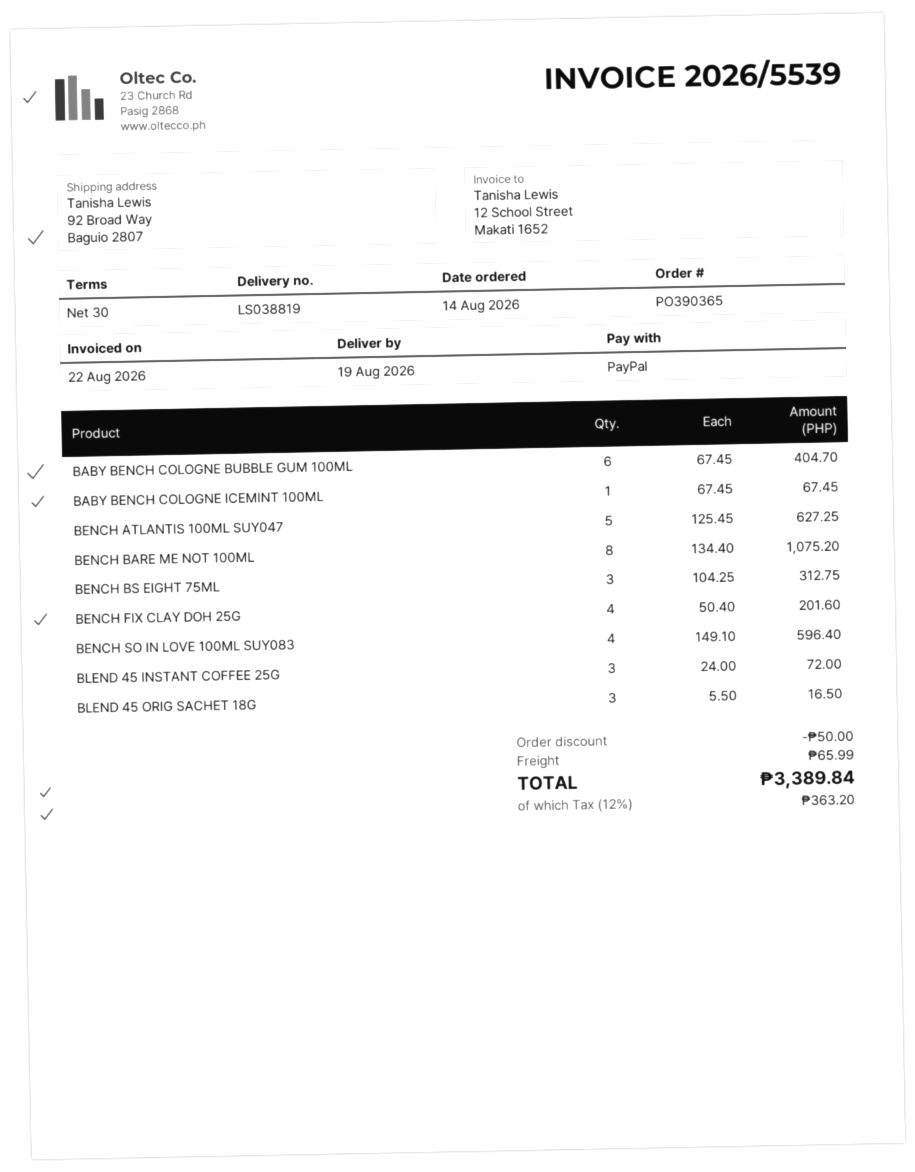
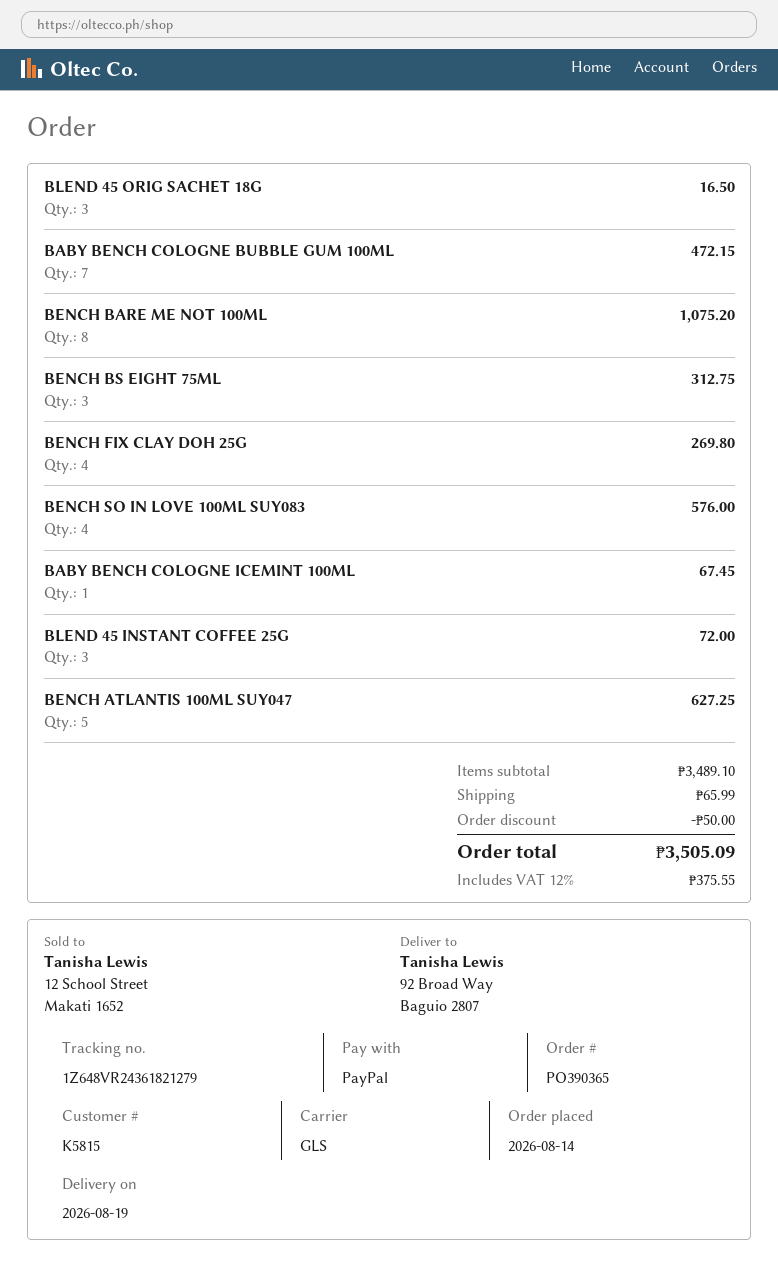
BABY BENCH COLOGNE BUBBLE GUM 100ML: 6 for 404.70 -> 7 for 472.15
BENCH FIX CLAY DOH 25G: 4 for 201.60 -> 4 for 269.80
BENCH SO IN LOVE 100ML SUY083: 4 for 596.40 -> 4 for 576.00
tax: 12% = 363.20 -> 12% = 375.55
total: 3389.84 -> 3505.09

